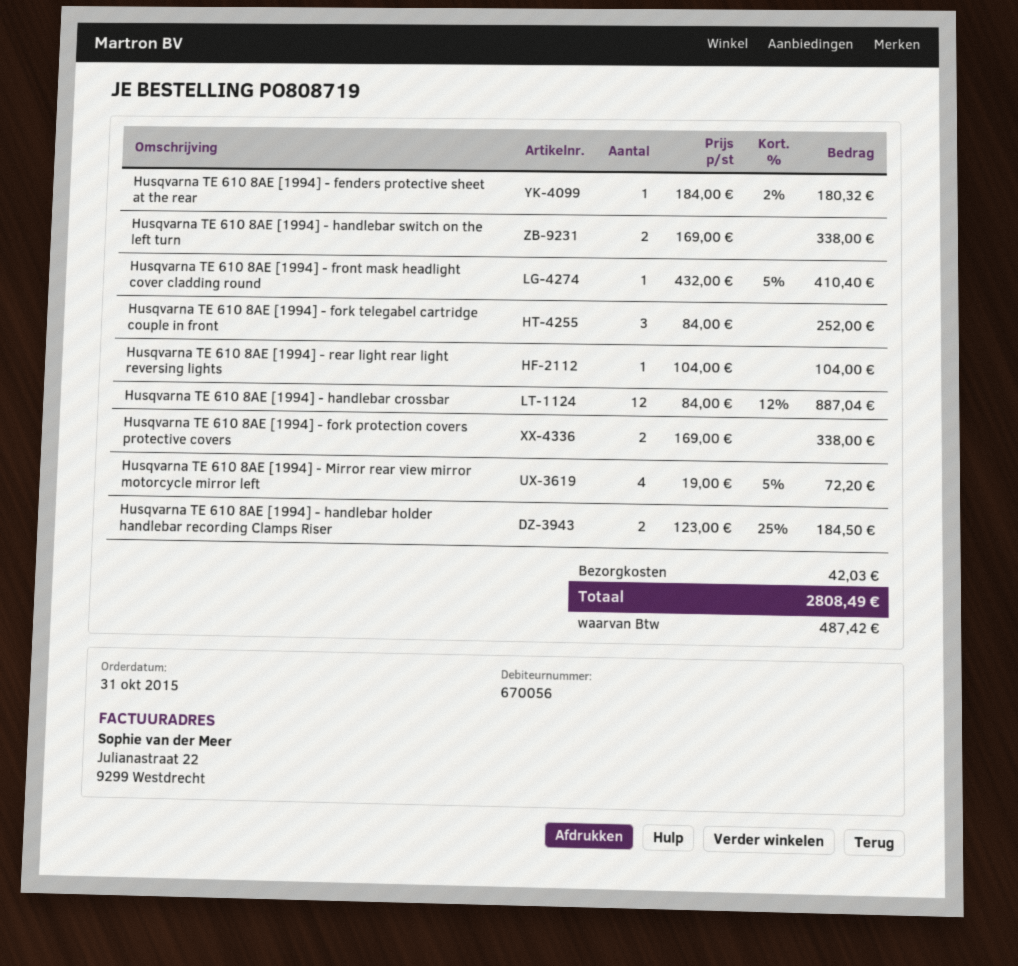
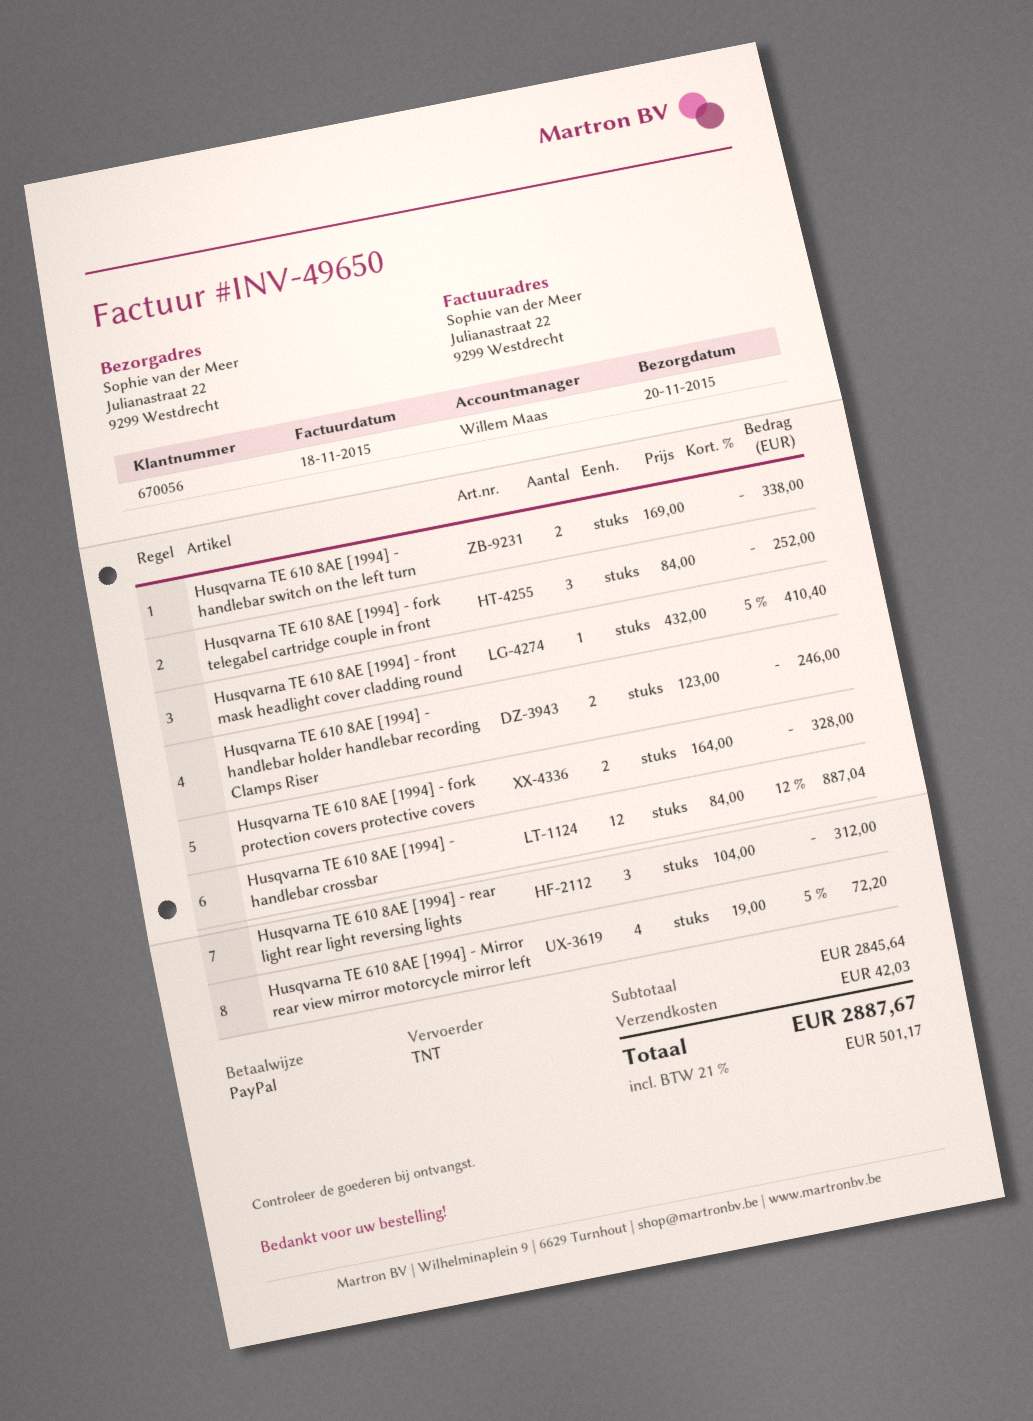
Husqvarna TE 610 8AE [1994] - fenders protective sheet at the rear: 1 x 184.00 - 2% = 180.32 -> none
Husqvarna TE 610 8AE [1994] - rear light rear light reversing lights: 1 x 104.00 = 104.00 -> 3 x 104.00 = 312.00
Husqvarna TE 610 8AE [1994] - fork protection covers protective covers: 2 x 169.00 = 338.00 -> 2 x 164.00 = 328.00
Husqvarna TE 610 8AE [1994] - handlebar holder handlebar recording Clamps Riser: 2 x 123.00 - 25% = 184.50 -> 2 x 123.00 = 246.00
tax: 487.42 -> 501.17
total: 2808.49 -> 2887.67

